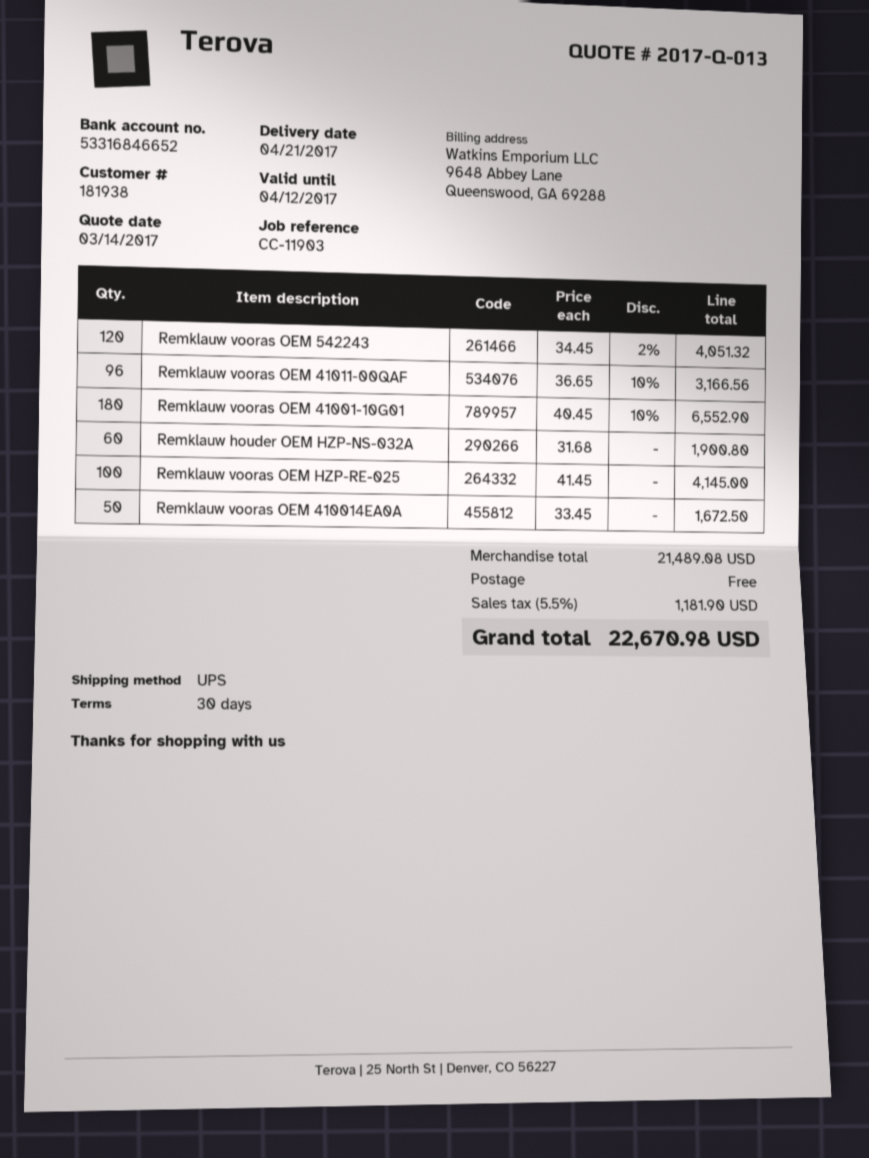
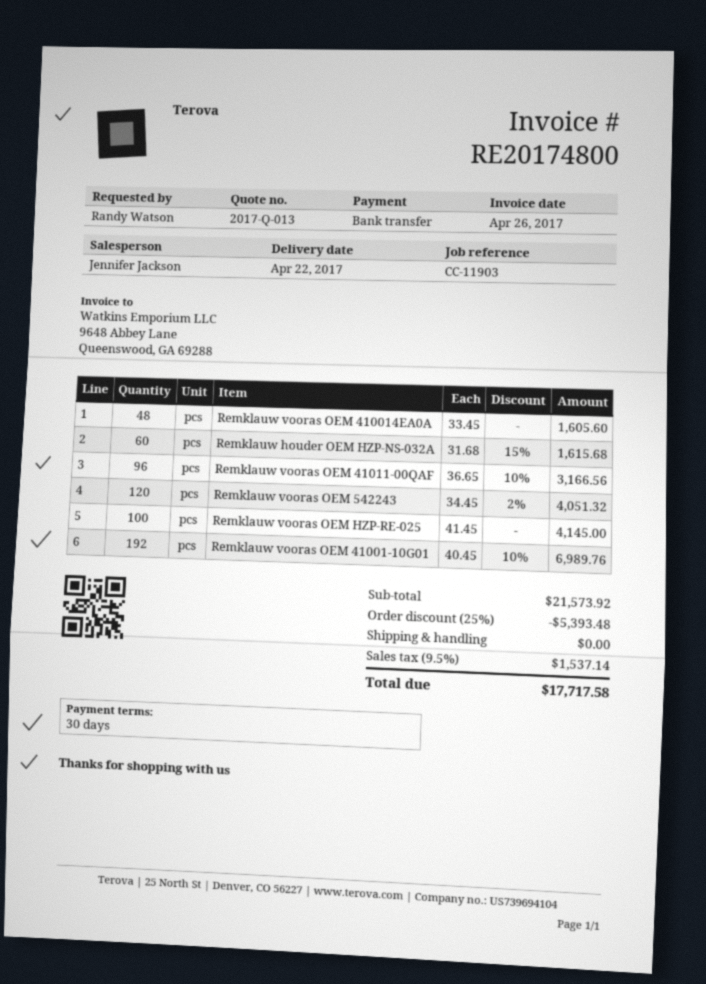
delivery date: 2017-04-21 -> 2017-04-22
Remklauw vooras OEM 41001-10G01: 180 x 40.45 - 10% = 6552.90 -> 192 x 40.45 - 10% = 6989.76
Remklauw houder OEM HZP-NS-032A: 60 x 31.68 = 1900.80 -> 60 x 31.68 - 15% = 1615.68
Remklauw vooras OEM 410014EA0A: 50 x 33.45 = 1672.50 -> 48 x 33.45 = 1605.60
subtotal: 21489.08 -> 21573.92
discount: none -> 25% = 5393.48
tax: 5.5% = 1181.90 -> 9.5% = 1537.14
total: 22670.98 -> 17717.58

